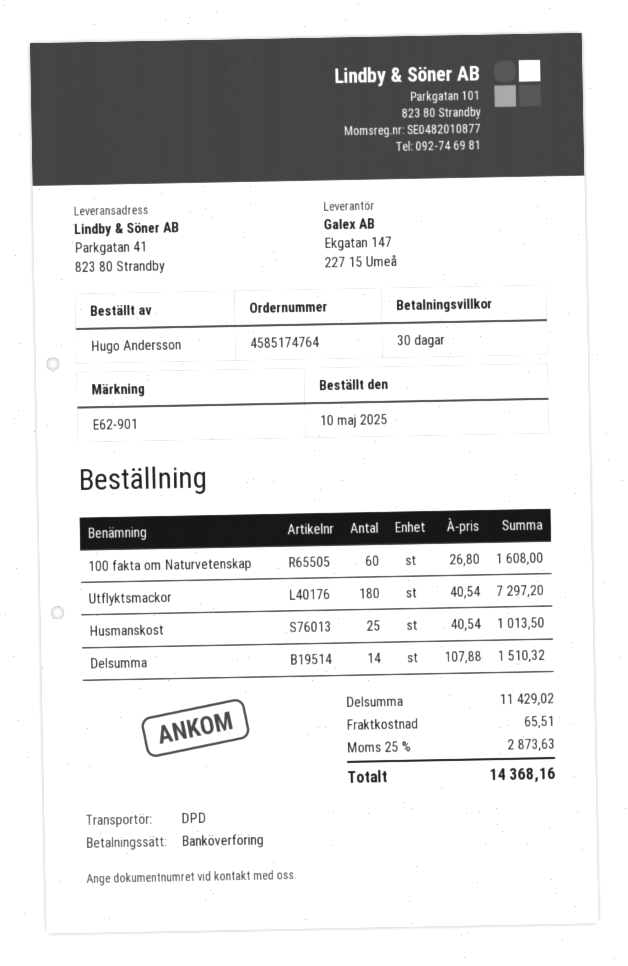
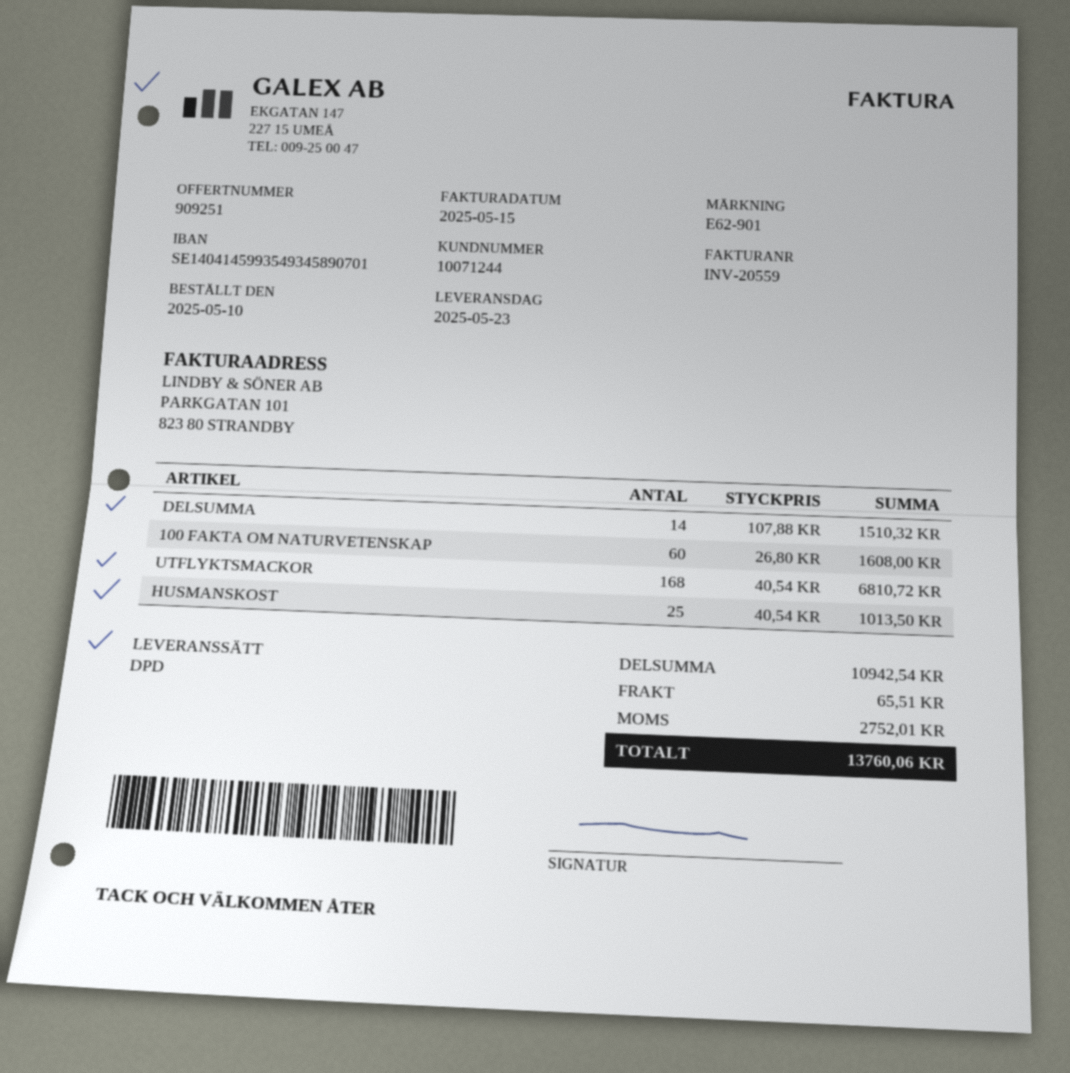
Utflyktsmackor: 180 x 40.54 = 7297.20 -> 168 x 40.54 = 6810.72
subtotal: 11429.02 -> 10942.54
tax: 2873.63 -> 2752.01
total: 14368.16 -> 13760.06

